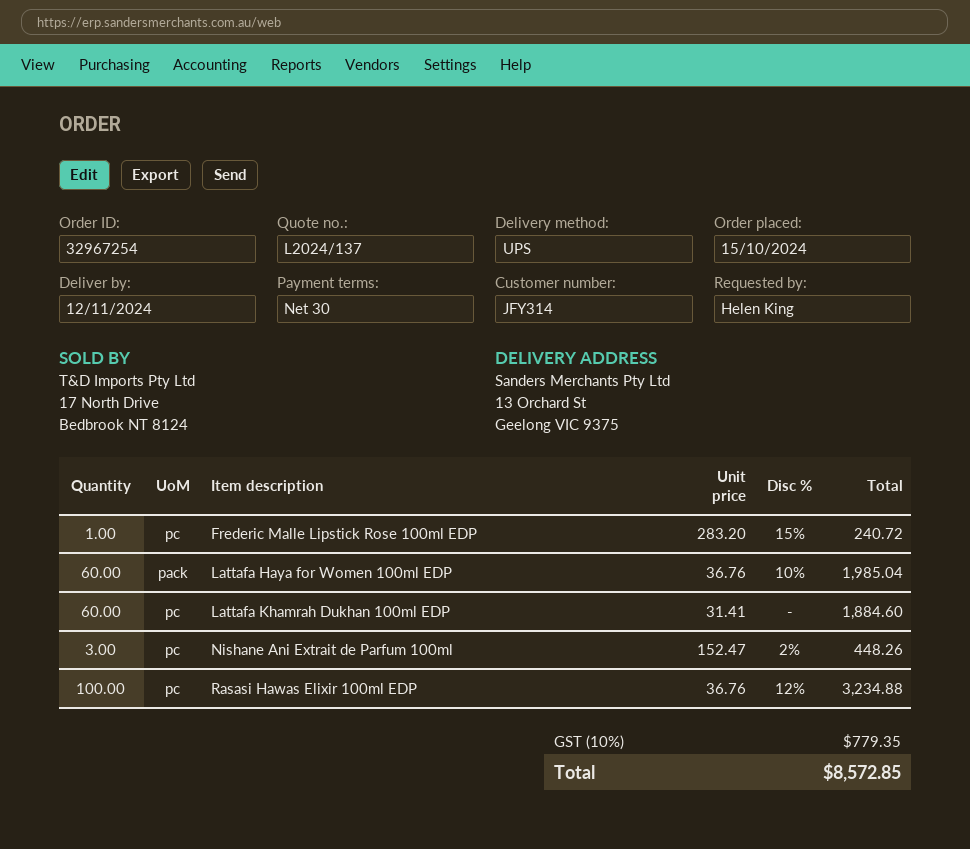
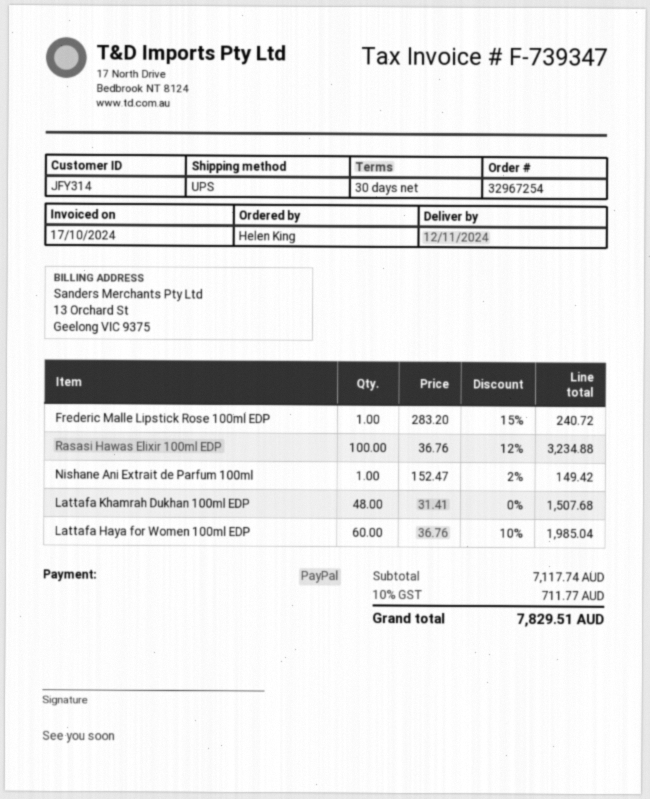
Lattafa Khamrah Dukhan 100ml EDP: 60 x 31.41 = 1884.60 -> 48 x 31.41 = 1507.68
Nishane Ani Extrait de Parfum 100ml: 3 x 152.47 - 2% = 448.26 -> 1 x 152.47 - 2% = 149.42
tax: 10% = 779.35 -> 10% = 711.77
total: 8572.85 -> 7829.51

